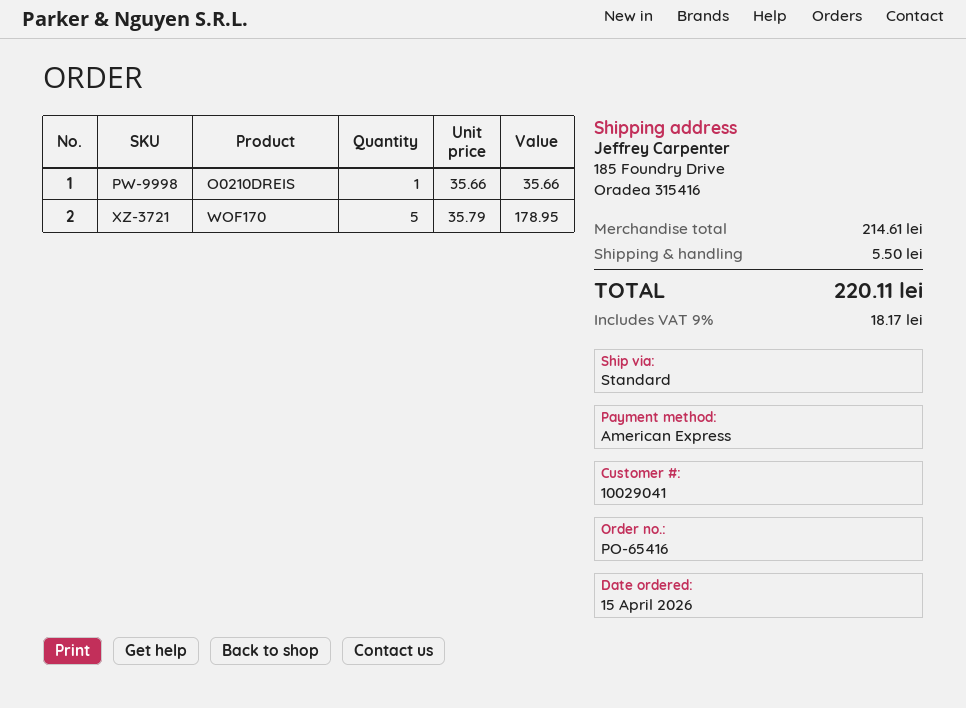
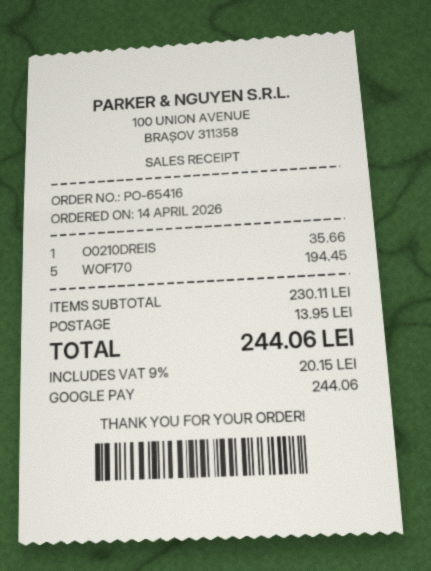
order date: 2026-04-15 -> 2026-04-14
payment method: American Express -> Google Pay
WOF170: 5 for 178.95 -> 5 for 194.45
subtotal: 214.61 -> 230.11
shipping: 5.50 -> 13.95
tax: 9% = 18.17 -> 9% = 20.15
total: 220.11 -> 244.06

